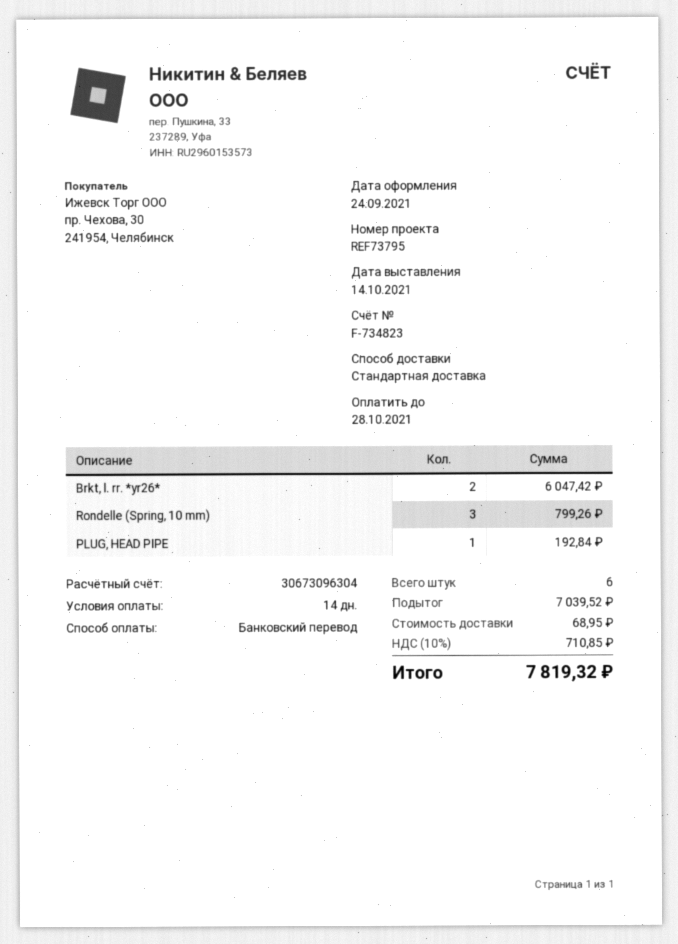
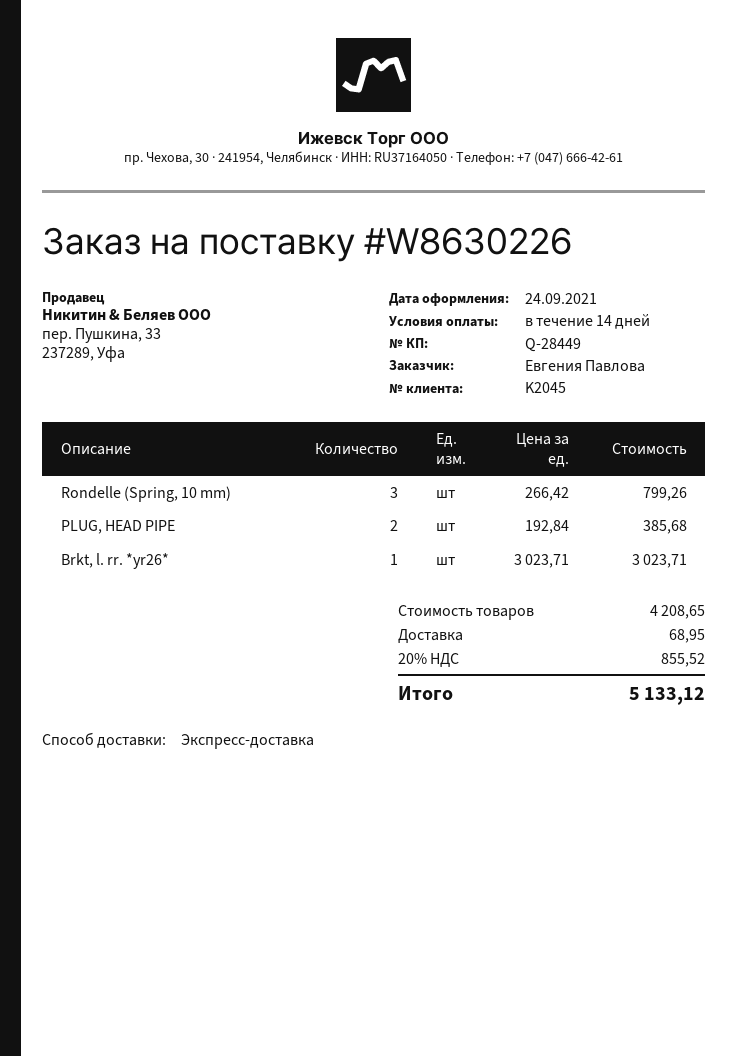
shipping method: standard -> express
Brkt, l. rr. *yr26*: 2 for 6047.42 -> 1 for 3023.71
PLUG, HEAD PIPE: 1 for 192.84 -> 2 for 385.68
subtotal: 7039.52 -> 4208.65
tax: 10% = 710.85 -> 20% = 855.52
total: 7819.32 -> 5133.12

